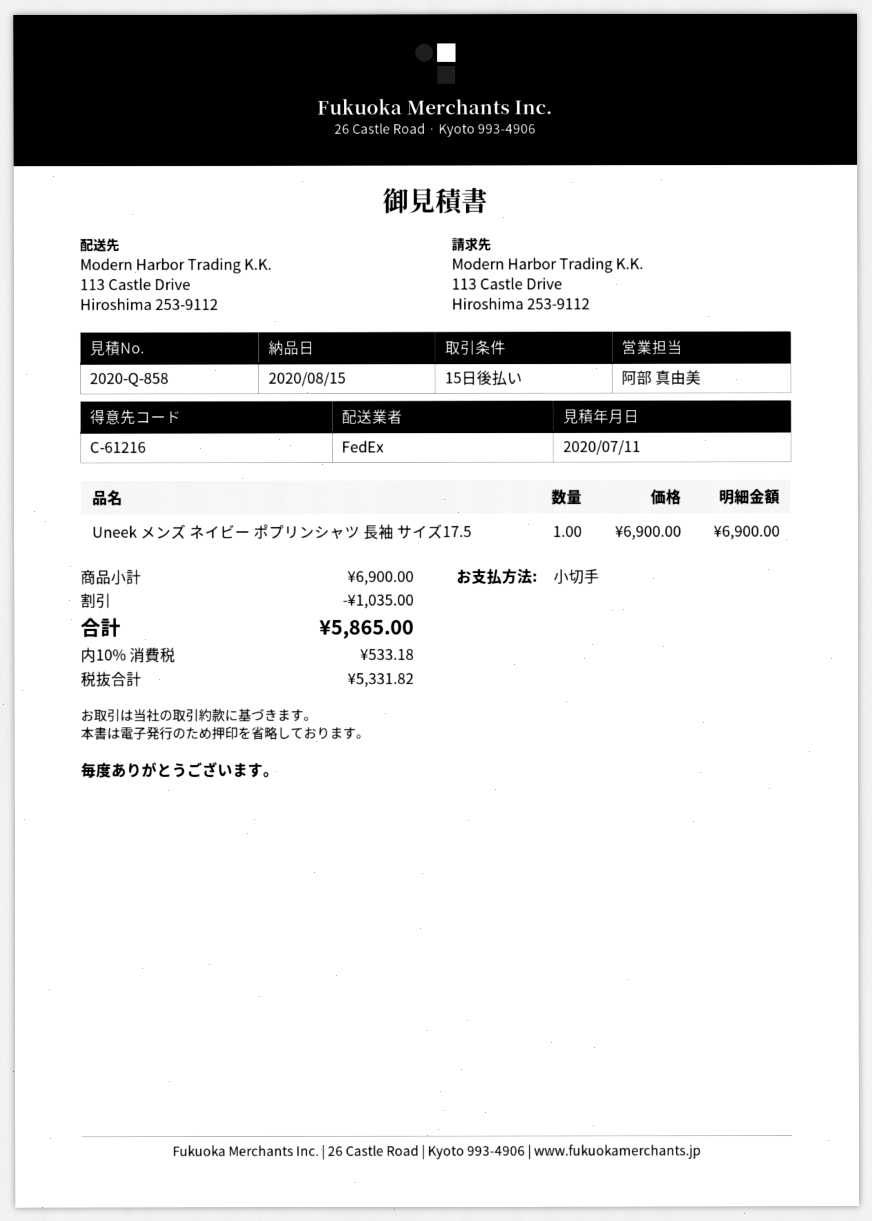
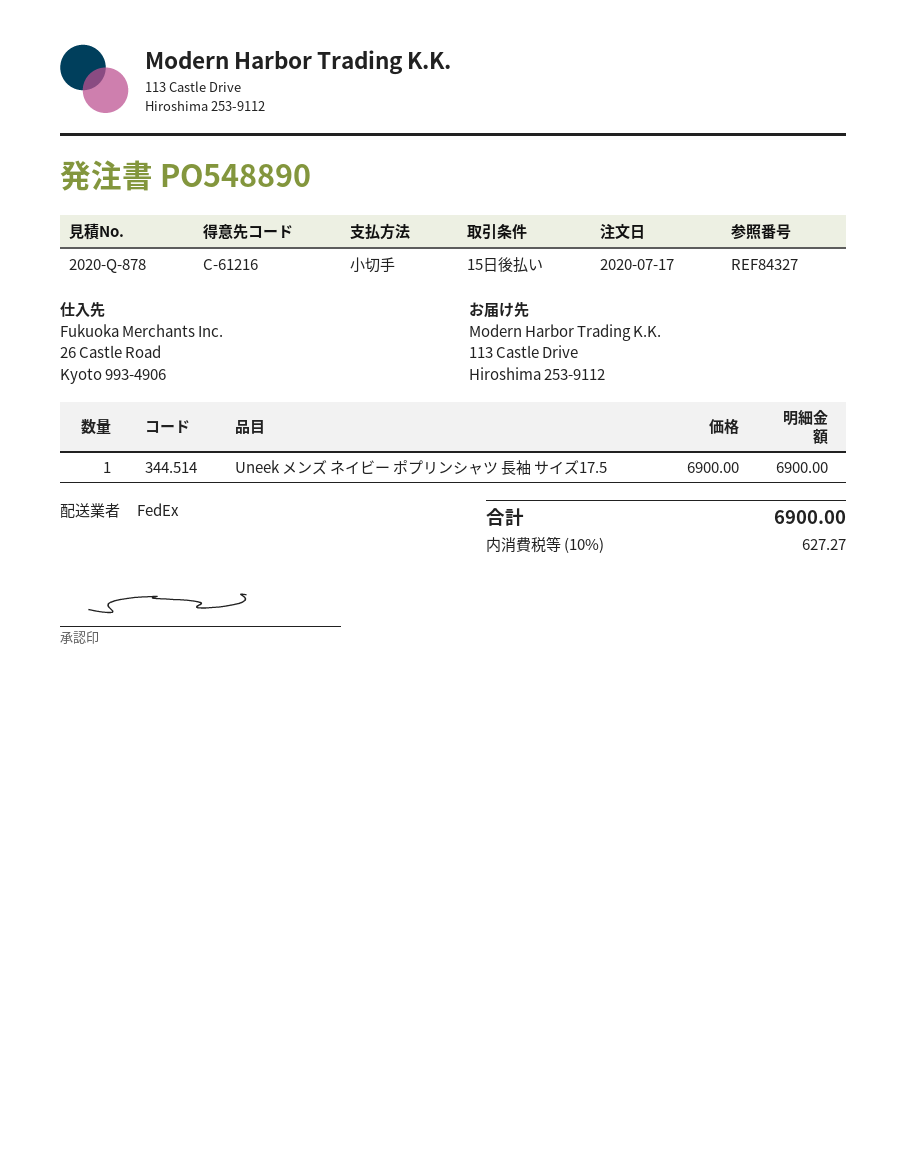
quote number: 2020-Q-858 -> 2020-Q-878
discount: 1035.00 -> none
tax: 10% = 533.18 -> 10% = 627.27
total: 5865.00 -> 6900.00

